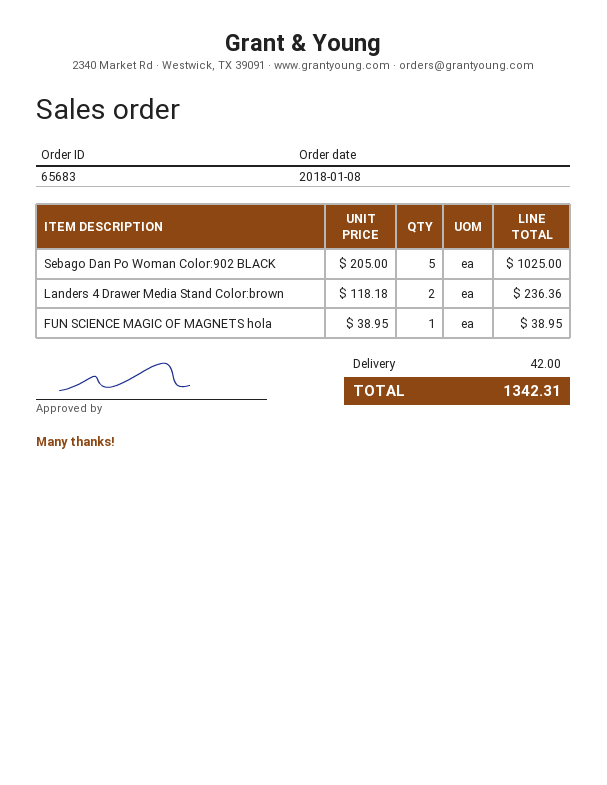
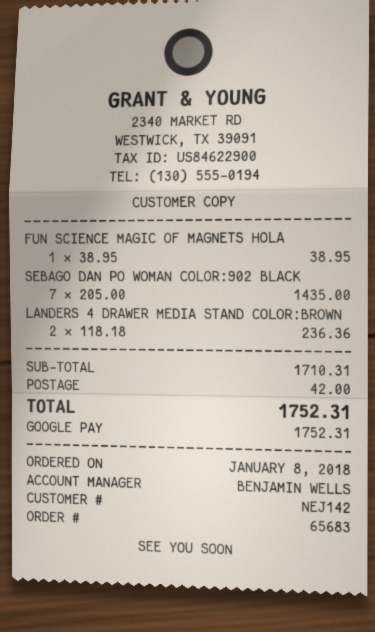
Sebago Dan Po Woman Color:902 BLACK: 5 x 205.00 = 1025.00 -> 7 x 205.00 = 1435.00
total: 1342.31 -> 1752.31

